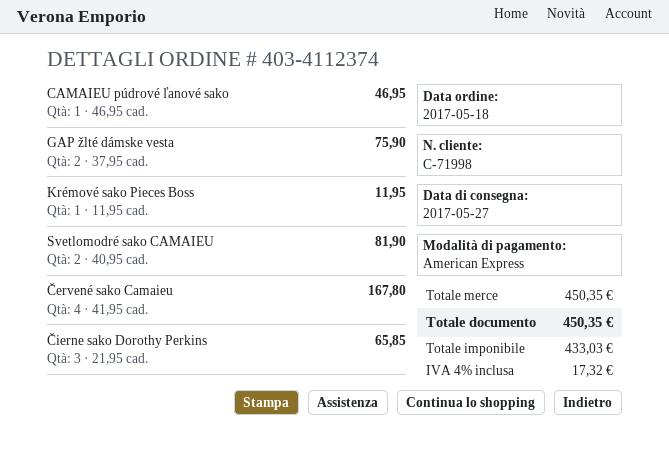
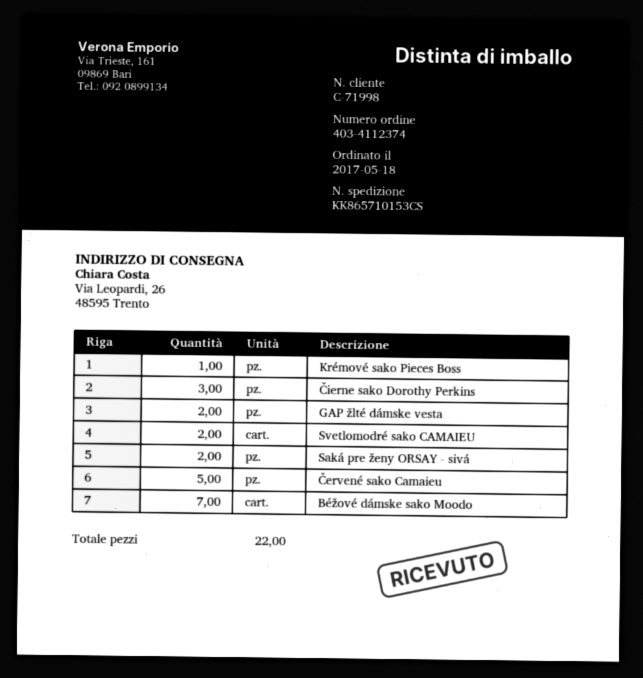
CAMAIEU púdrové ľanové sako: 1 -> none
Červené sako Camaieu: 4 -> 5
Saká pre ženy ORSAY - sivá: none -> 2
Béžové dámske sako Moodo: none -> 7

